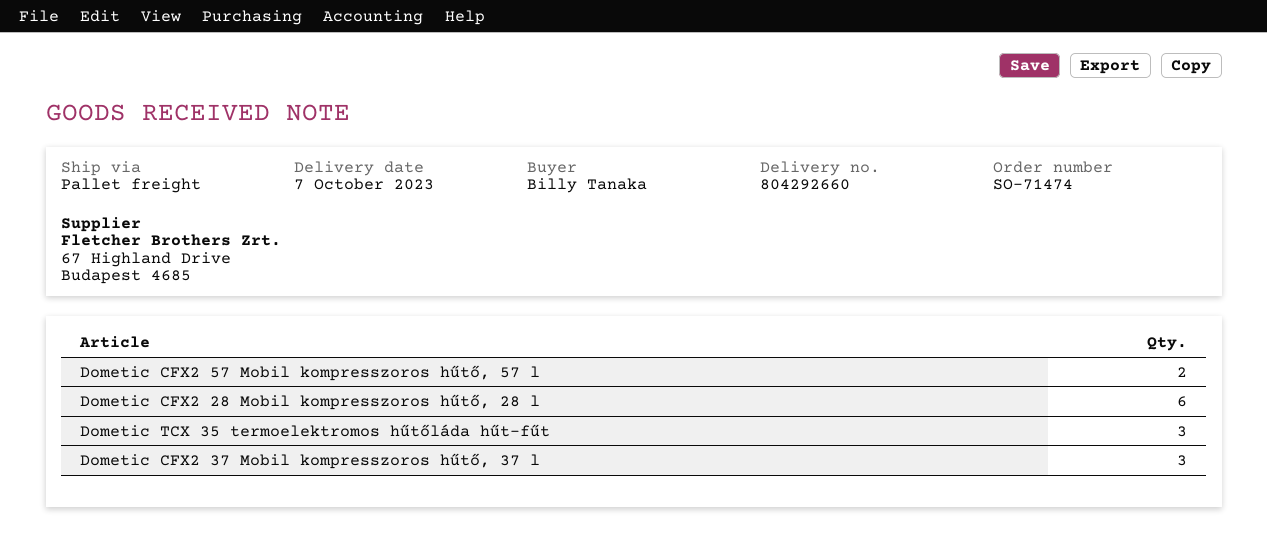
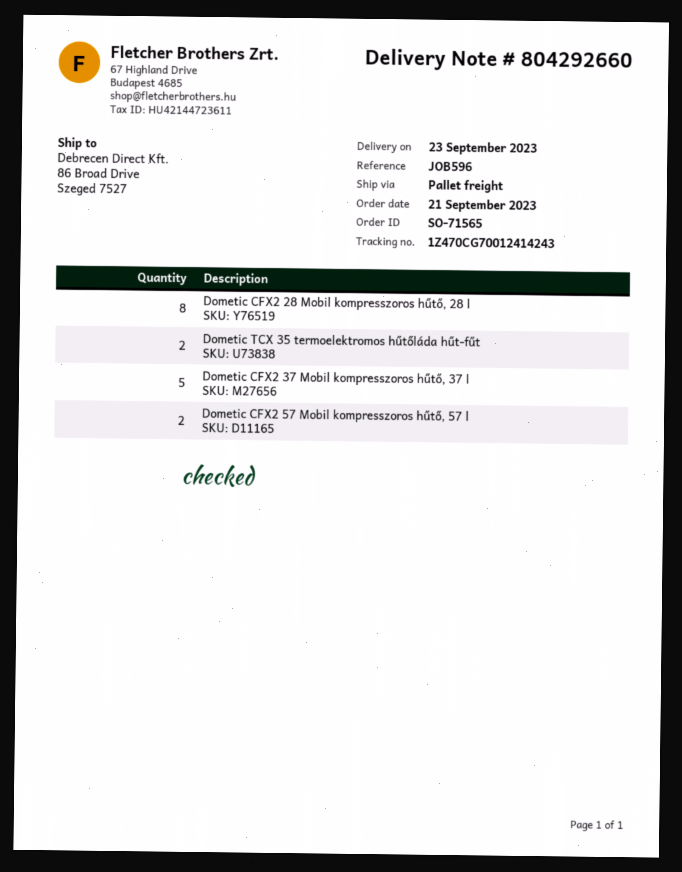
order number: SO-71474 -> SO-71565
delivery date: 2023-10-07 -> 2023-09-23
Dometic CFX2 28 Mobil kompresszoros hűtő, 28 l: 6 -> 8
Dometic TCX 35 termoelektromos hűtőláda hűt-fűt: 3 -> 2
Dometic CFX2 37 Mobil kompresszoros hűtő, 37 l: 3 -> 5

